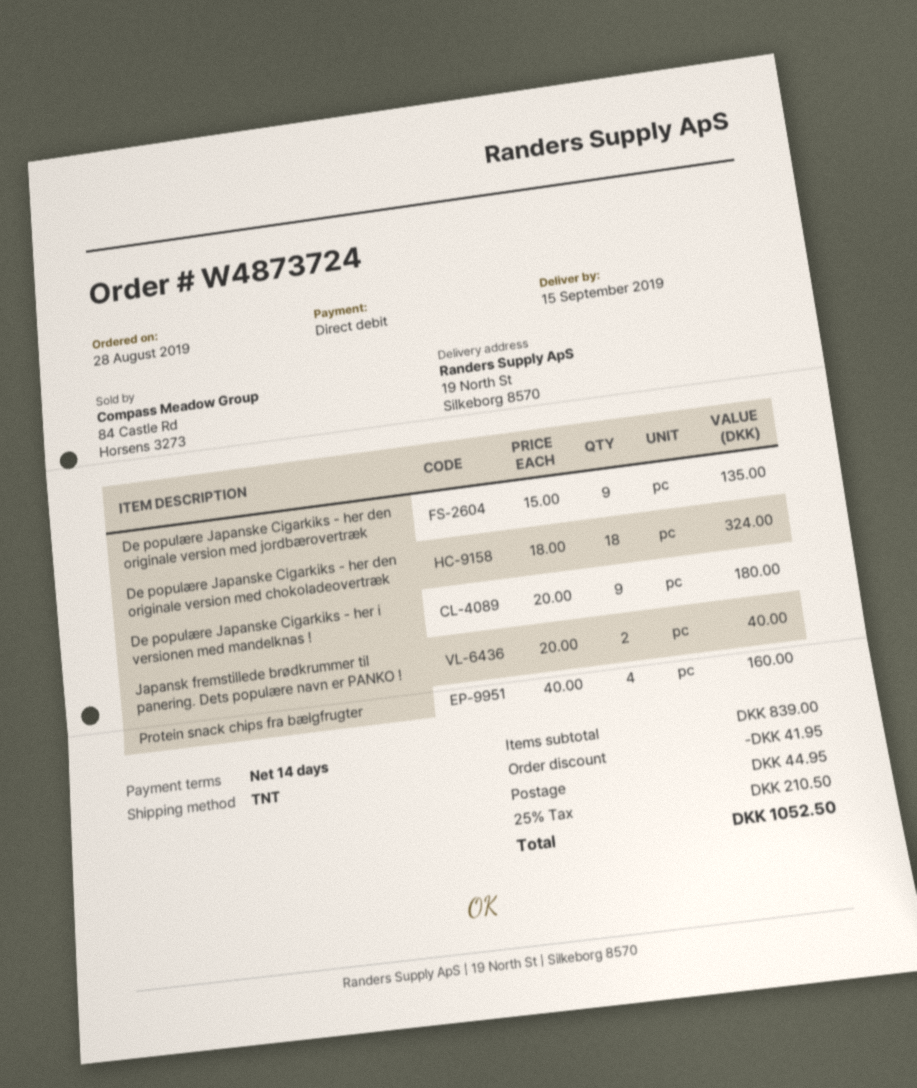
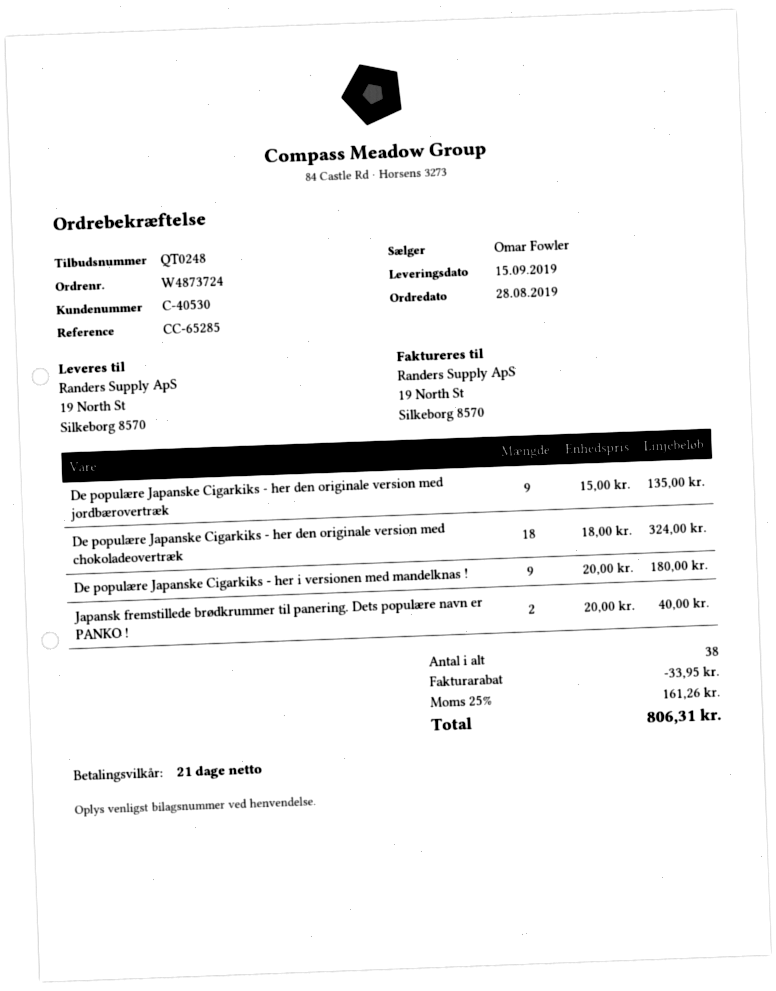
payment terms: 14 days -> 21 days
Protein snack chips fra bælgfrugter: 4 x 40.00 = 160.00 -> none
discount: 41.95 -> 33.95
shipping: 44.95 -> none
tax: 25% = 210.50 -> 25% = 161.26
total: 1052.50 -> 806.31

